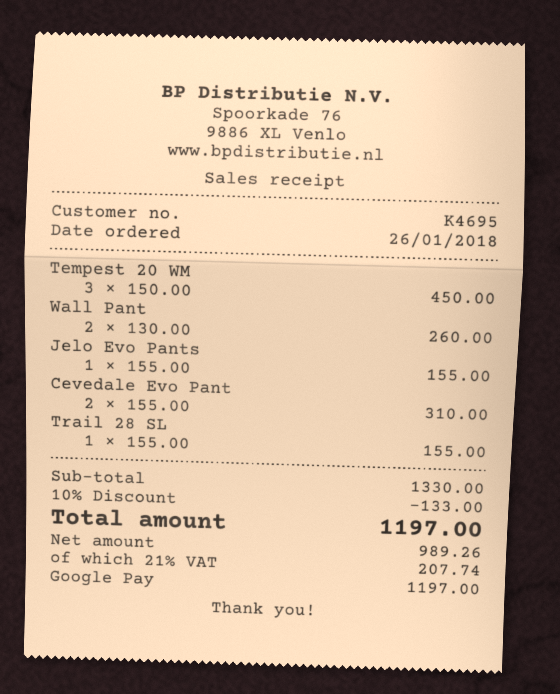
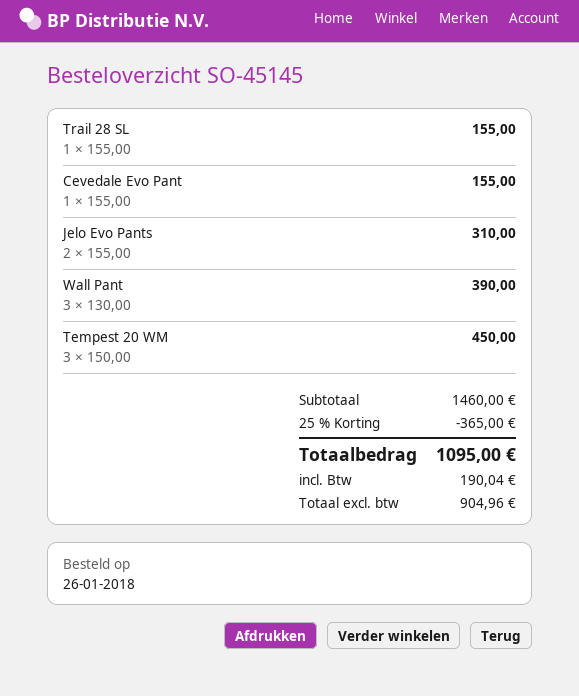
Wall Pant: 2 x 130.00 = 260.00 -> 3 x 130.00 = 390.00
Jelo Evo Pants: 1 x 155.00 = 155.00 -> 2 x 155.00 = 310.00
Cevedale Evo Pant: 2 x 155.00 = 310.00 -> 1 x 155.00 = 155.00
subtotal: 1330.00 -> 1460.00
discount: 10% = 133.00 -> 25% = 365.00
net: 989.26 -> 904.96
tax: 207.74 -> 190.04
total: 1197.00 -> 1095.00

